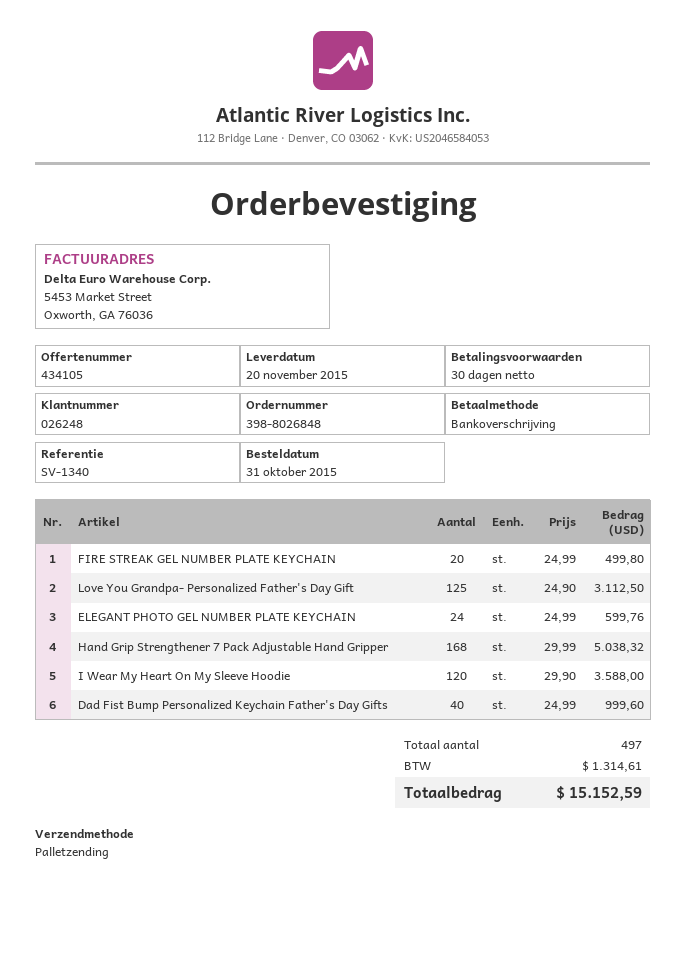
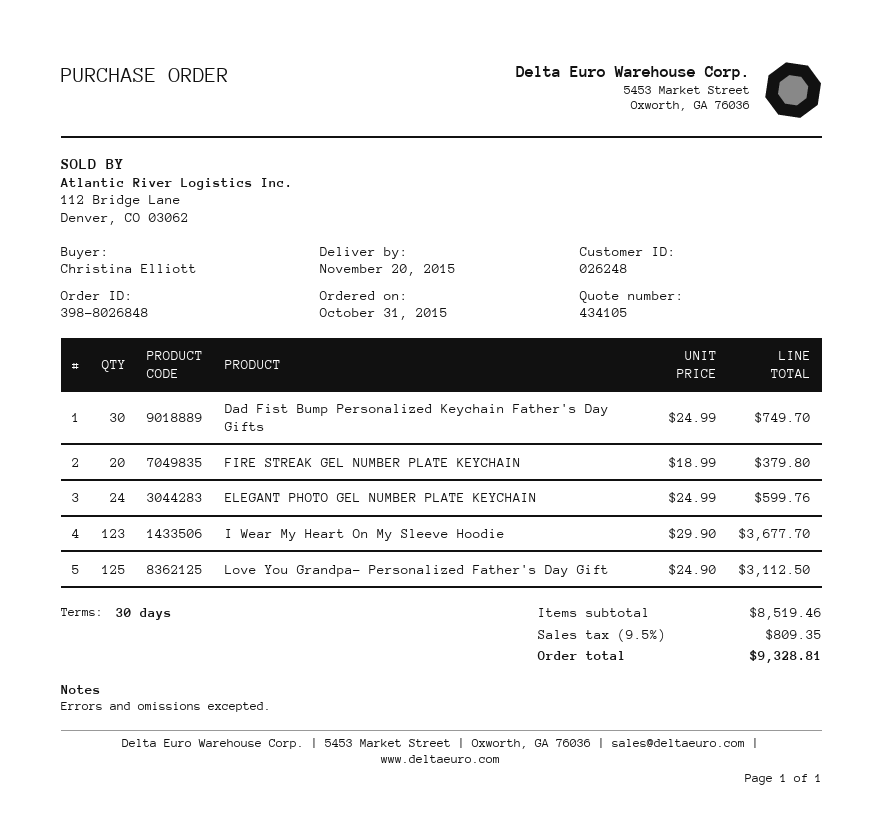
FIRE STREAK GEL NUMBER PLATE KEYCHAIN: 20 x 24.99 = 499.80 -> 20 x 18.99 = 379.80
Hand Grip Strengthener 7 Pack Adjustable Hand Gripper: 168 x 29.99 = 5038.32 -> none
I Wear My Heart On My Sleeve Hoodie: 120 x 29.90 = 3588.00 -> 123 x 29.90 = 3677.70
Dad Fist Bump Personalized Keychain Father's Day Gifts: 40 x 24.99 = 999.60 -> 30 x 24.99 = 749.70
tax: 1314.61 -> 809.35
total: 15152.59 -> 9328.81

